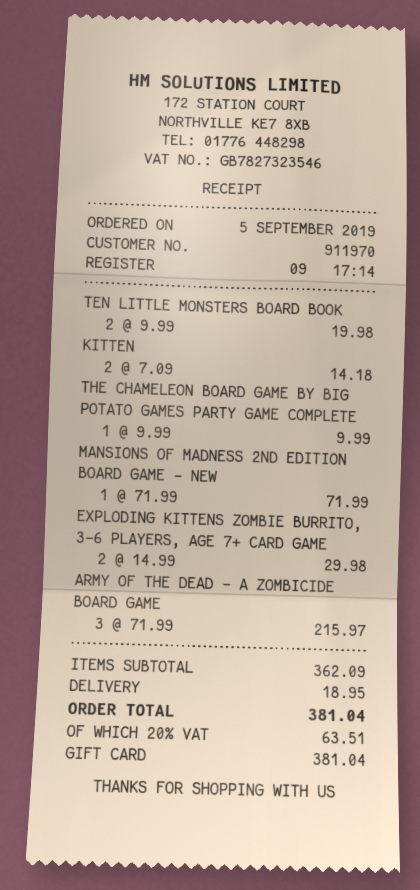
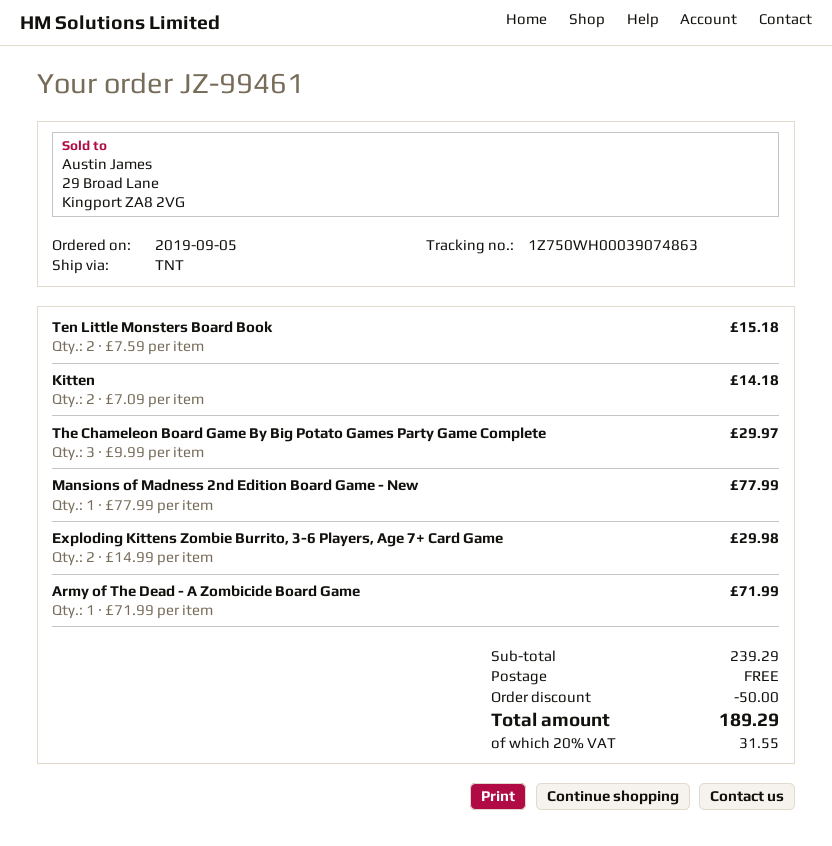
TEN LITTLE MONSTERS BOARD BOOK: 2 x 9.99 = 19.98 -> 2 x 7.59 = 15.18
THE CHAMELEON BOARD GAME BY BIG POTATO GAMES PARTY GAME COMPLETE: 1 x 9.99 = 9.99 -> 3 x 9.99 = 29.97
MANSIONS OF MADNESS 2ND EDITION BOARD GAME - NEW: 1 x 71.99 = 71.99 -> 1 x 77.99 = 77.99
ARMY OF THE DEAD - A ZOMBICIDE BOARD GAME: 3 x 71.99 = 215.97 -> 1 x 71.99 = 71.99
subtotal: 362.09 -> 239.29
discount: none -> 50.00
shipping: 18.95 -> 0.00
tax: 20% = 63.51 -> 20% = 31.55
total: 381.04 -> 189.29

